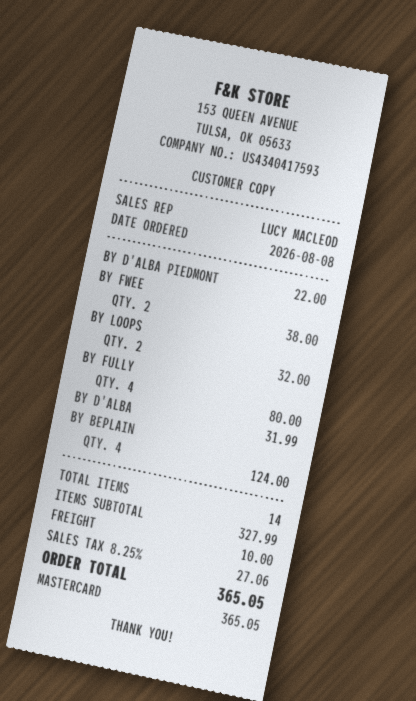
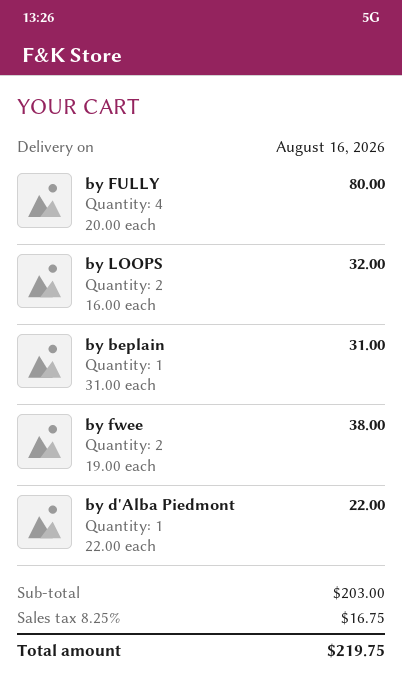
BY D'ALBA: 1 for 31.99 -> none
BY BEPLAIN: 4 for 124.00 -> 1 for 31.00
subtotal: 327.99 -> 203.00
shipping: 10.00 -> none
tax: 8.25% = 27.06 -> 8.25% = 16.75
total: 365.05 -> 219.75

